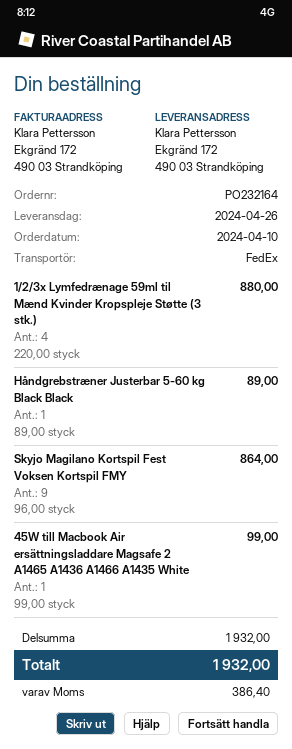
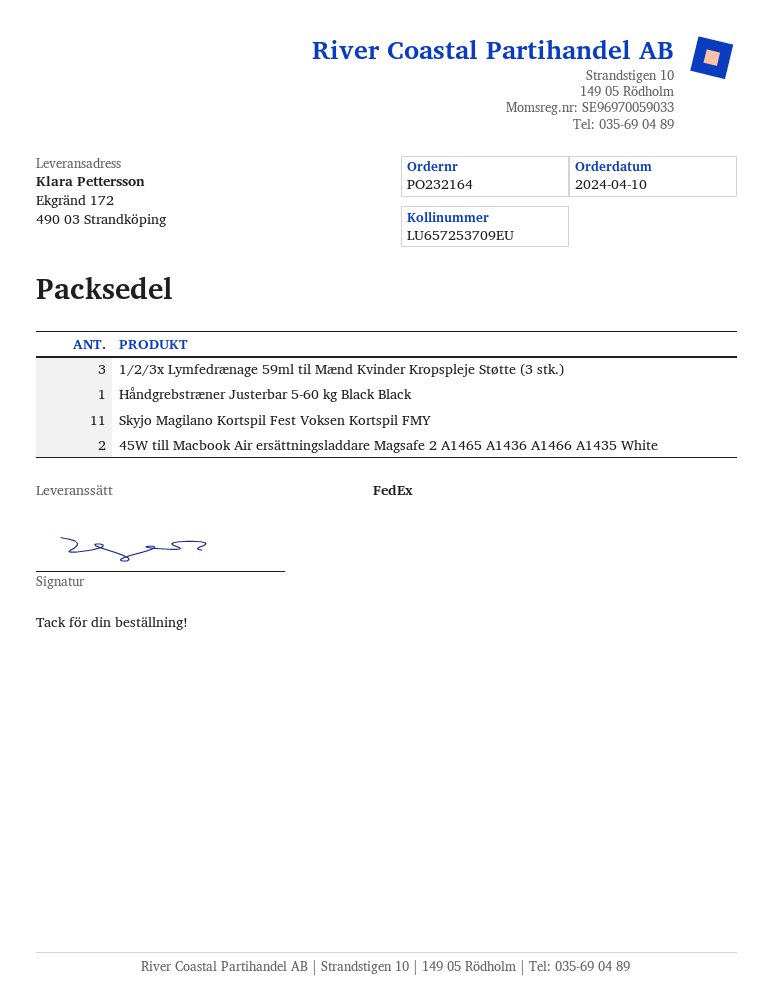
1/2/3x Lymfedrænage 59ml til Mænd Kvinder Kropspleje Støtte (3 stk.): 4 -> 3
Skyjo Magilano Kortspil Fest Voksen Kortspil FMY: 9 -> 11
45W till Macbook Air ersättningsladdare Magsafe 2 A1465 A1436 A1466 A1435 White: 1 -> 2

